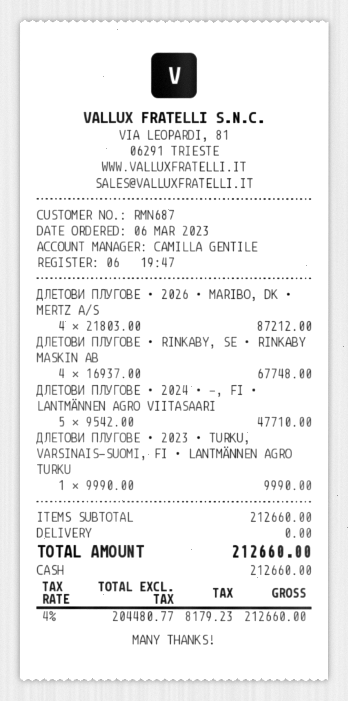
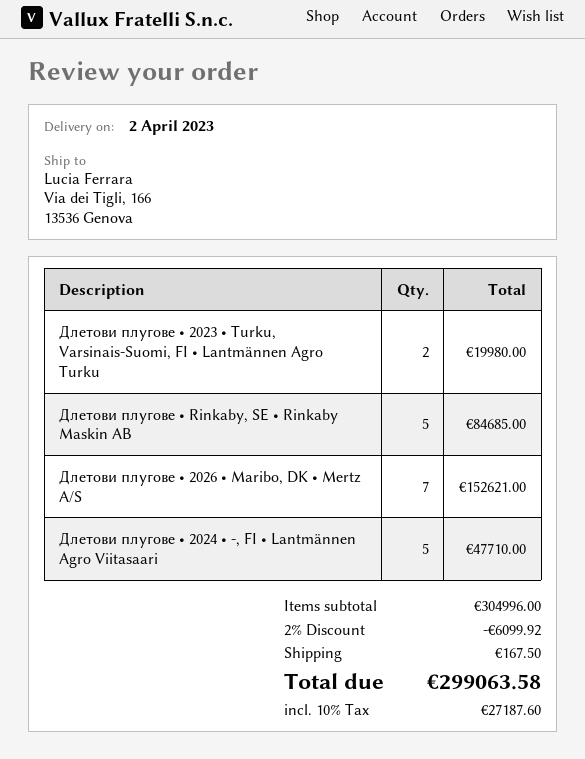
ДЛЕТОВИ ПЛУГОВЕ • 2026 • MARIBO, DK • MERTZ A/S: 4 for 87212.00 -> 7 for 152621.00
ДЛЕТОВИ ПЛУГОВЕ • RINKABY, SE • RINKABY MASKIN AB: 4 for 67748.00 -> 5 for 84685.00
ДЛЕТОВИ ПЛУГОВЕ • 2023 • TURKU, VARSINAIS-SUOMI, FI • LANTMÄNNEN AGRO TURKU: 1 for 9990.00 -> 2 for 19980.00
subtotal: 212660.00 -> 304996.00
discount: none -> 2% = 6099.92
shipping: 0.00 -> 167.50
tax: 4% = 8179.23 -> 10% = 27187.60
total: 212660.00 -> 299063.58

